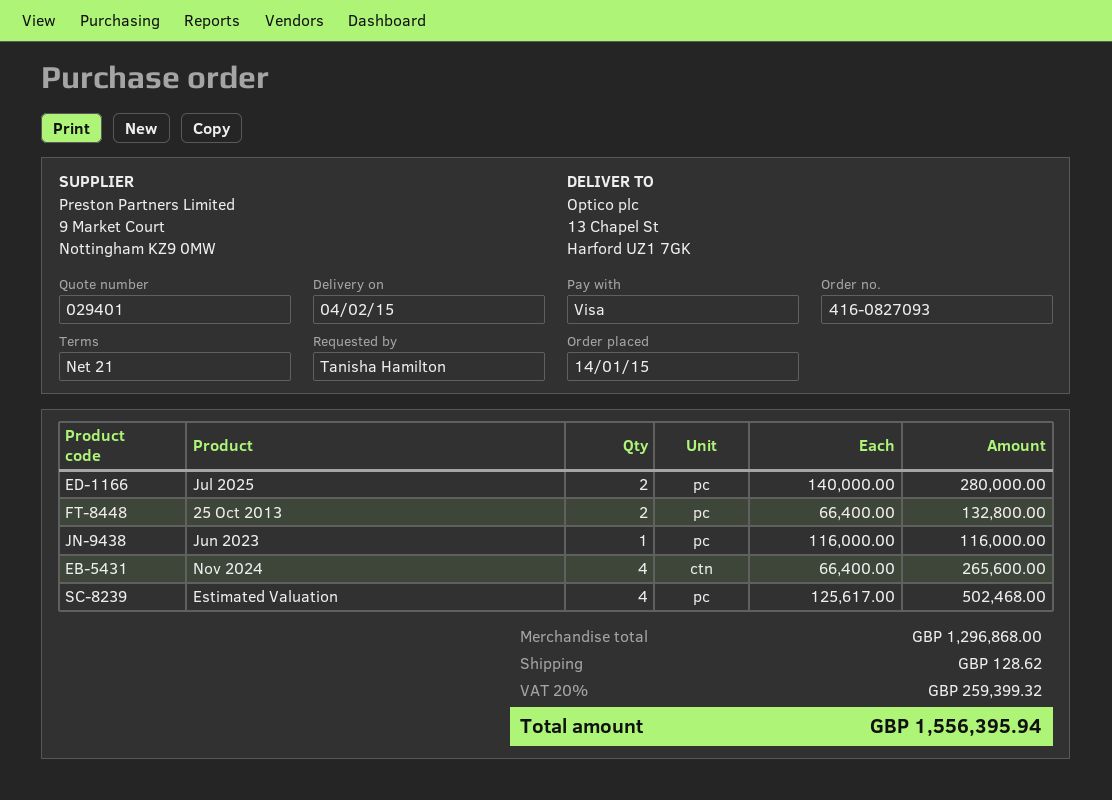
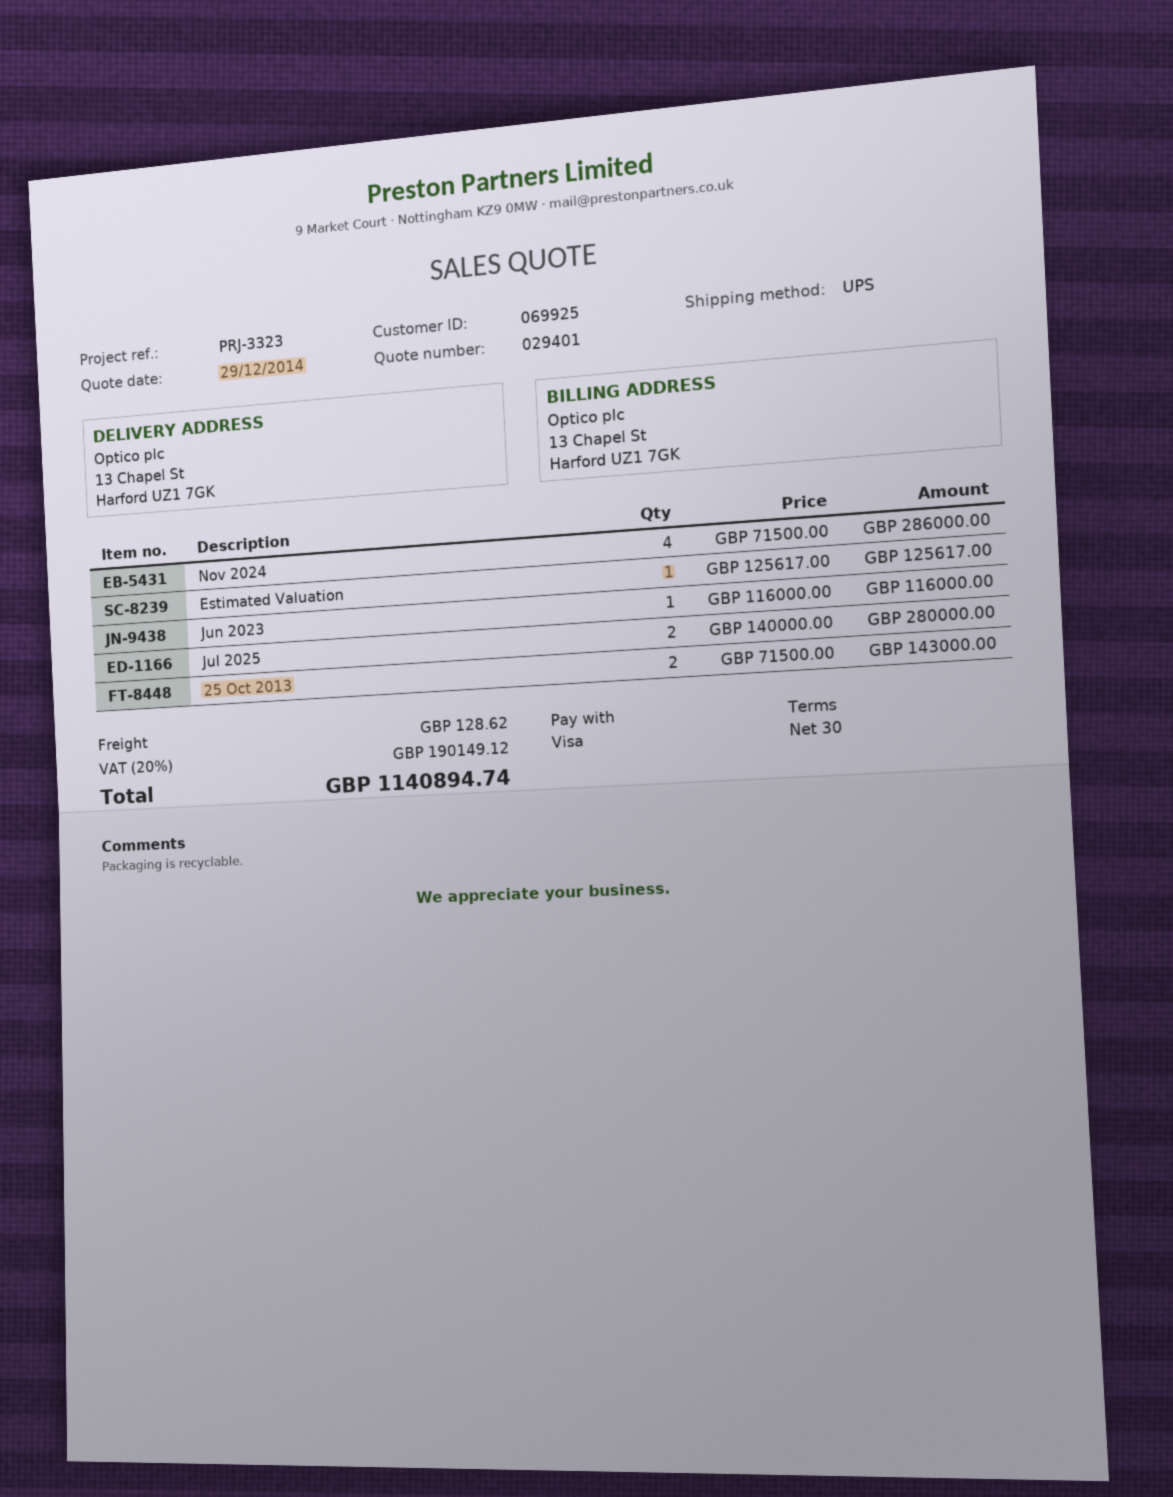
payment terms: 21 days -> 30 days
25 Oct 2013: 2 x 66400.00 = 132800.00 -> 2 x 71500.00 = 143000.00
Nov 2024: 4 x 66400.00 = 265600.00 -> 4 x 71500.00 = 286000.00
Estimated Valuation: 4 x 125617.00 = 502468.00 -> 1 x 125617.00 = 125617.00
tax: 20% = 259399.32 -> 20% = 190149.12
total: 1556395.94 -> 1140894.74

